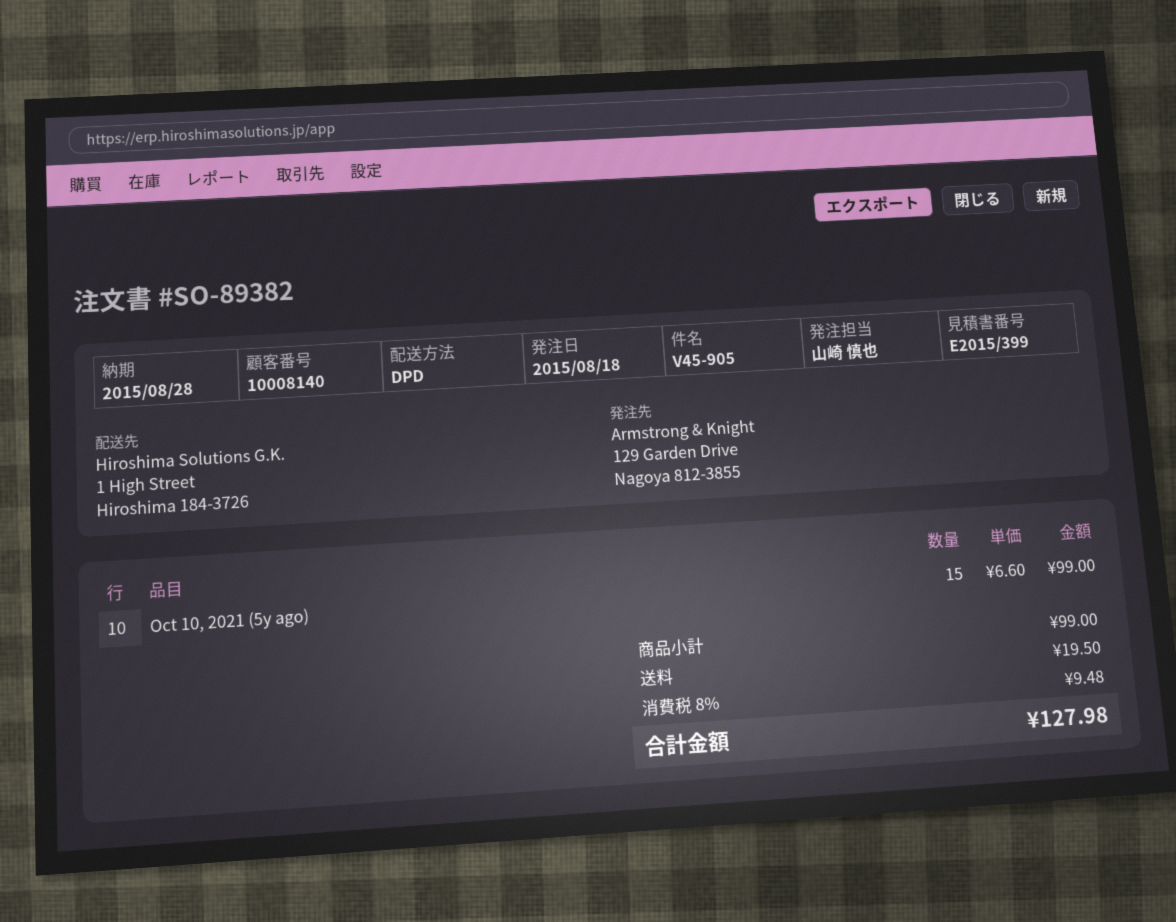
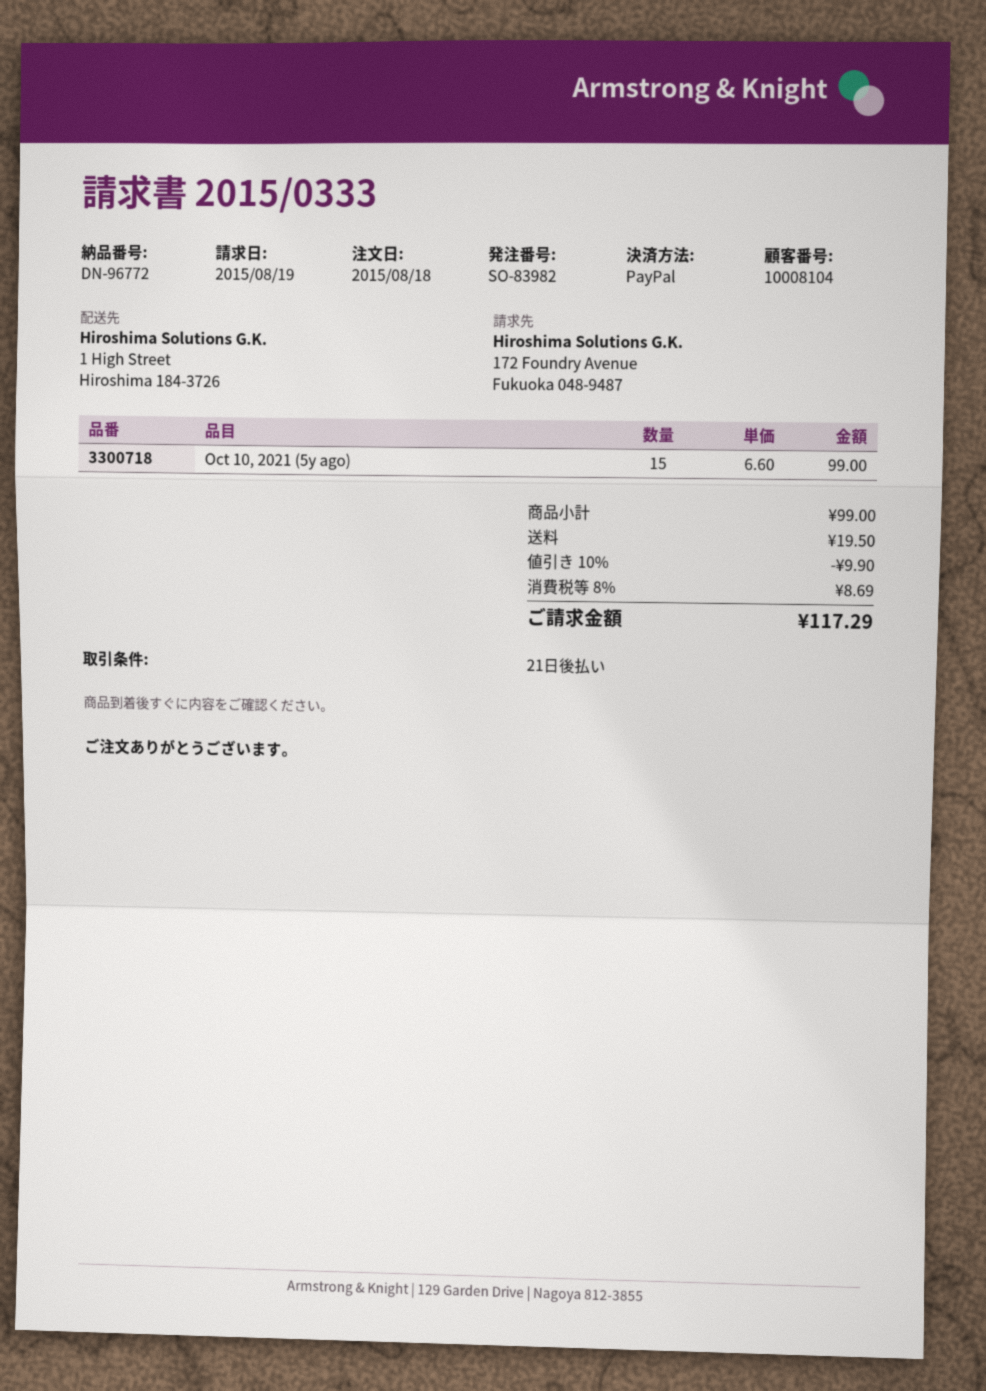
order number: SO-89382 -> SO-83982
customer number: 10008140 -> 10008104
discount: none -> 10% = 9.90
tax: 8% = 9.48 -> 8% = 8.69
total: 127.98 -> 117.29

